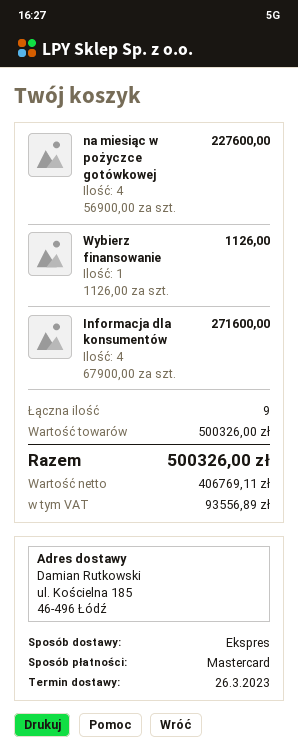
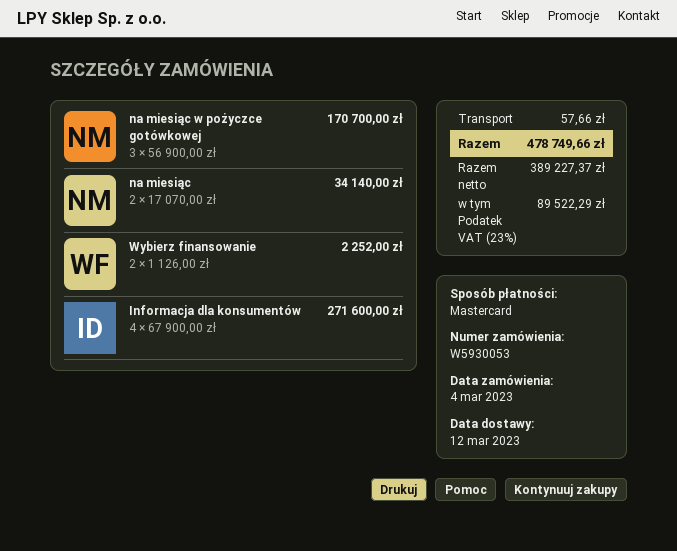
delivery date: 2023-03-26 -> 2023-03-12
na miesiąc w pożyczce gotówkowej: 4 x 56900.00 = 227600.00 -> 3 x 56900.00 = 170700.00
Wybierz finansowanie: 1 x 1126.00 = 1126.00 -> 2 x 1126.00 = 2252.00
na miesiąc: none -> 2 x 17070.00 = 34140.00
shipping: none -> 57.66
net: 406769.11 -> 389227.37
tax: 93556.89 -> 89522.29
total: 500326.00 -> 478749.66

